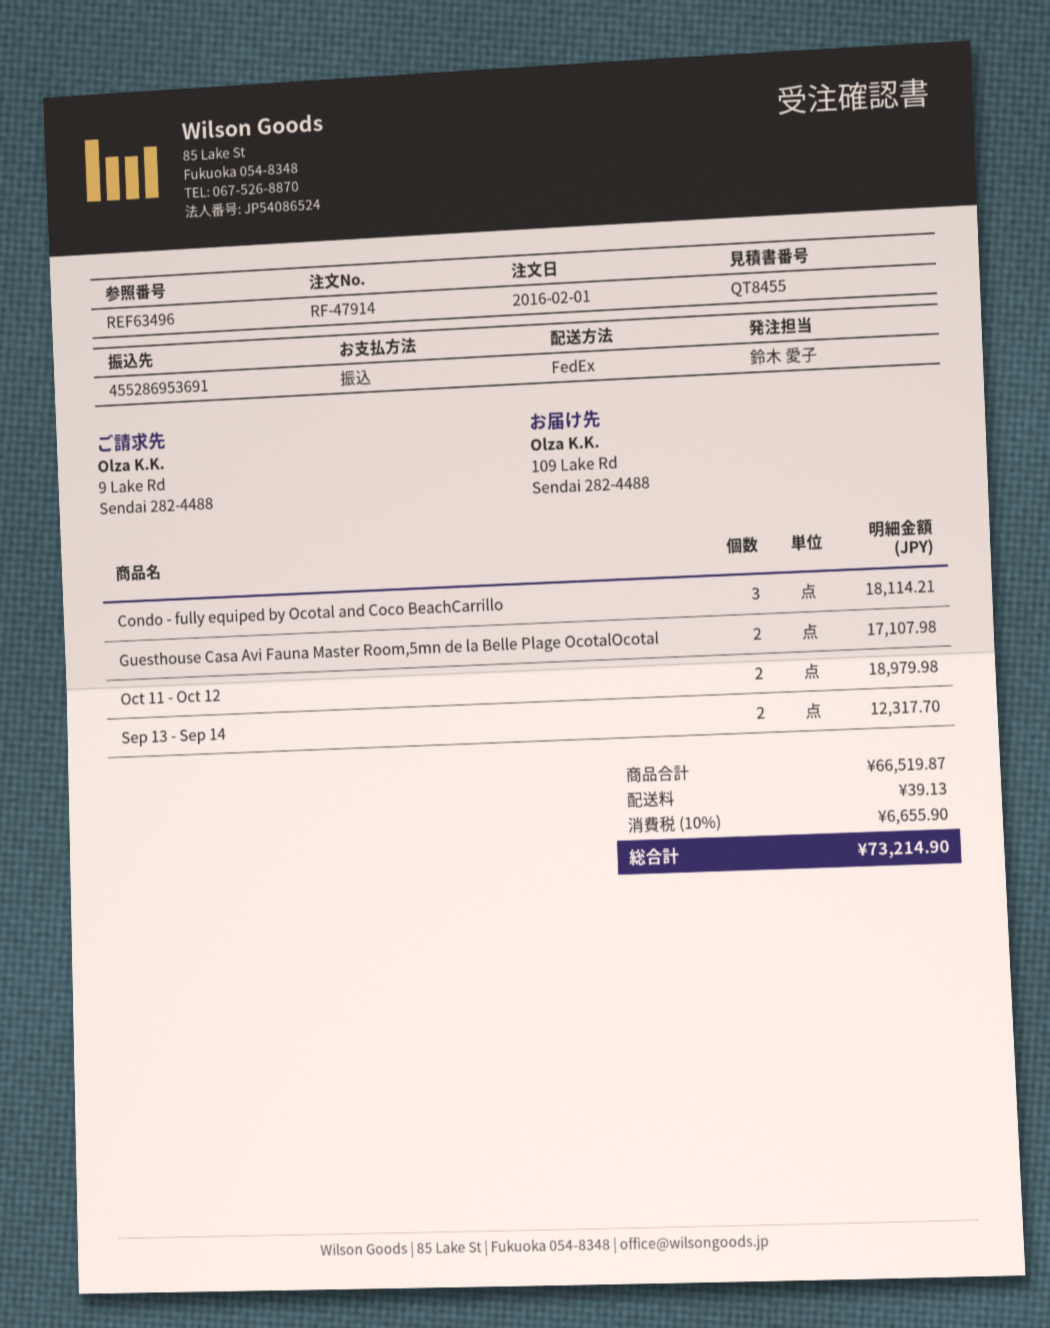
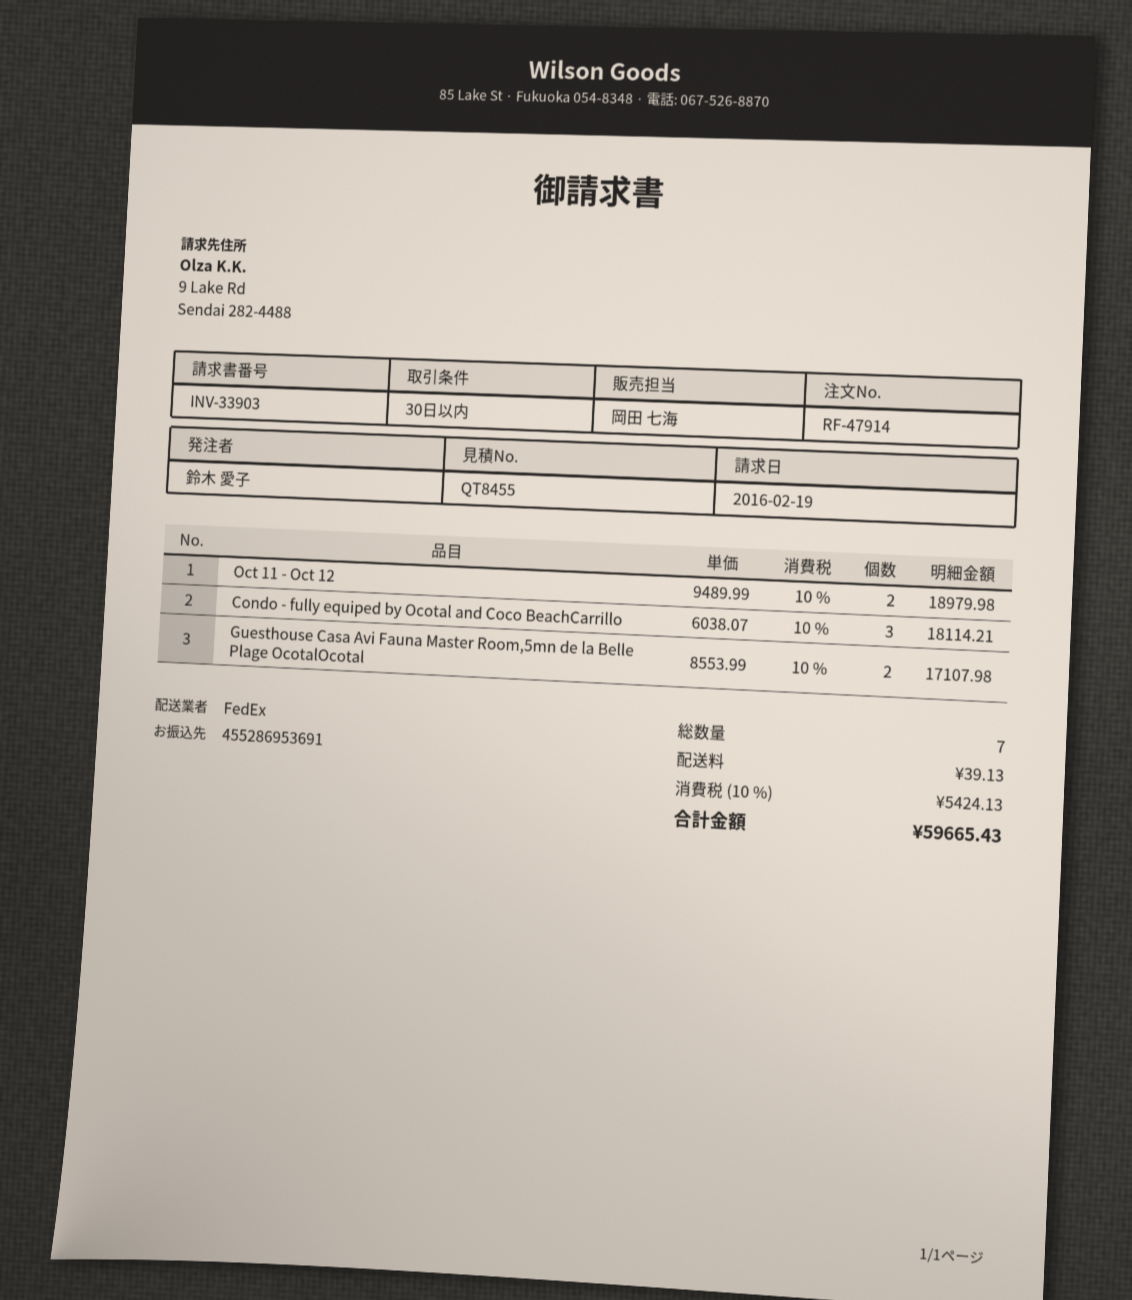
Sep 13 - Sep 14: 2 for 12317.70 -> none
tax: 10% = 6655.90 -> 10% = 5424.13
total: 73214.90 -> 59665.43

